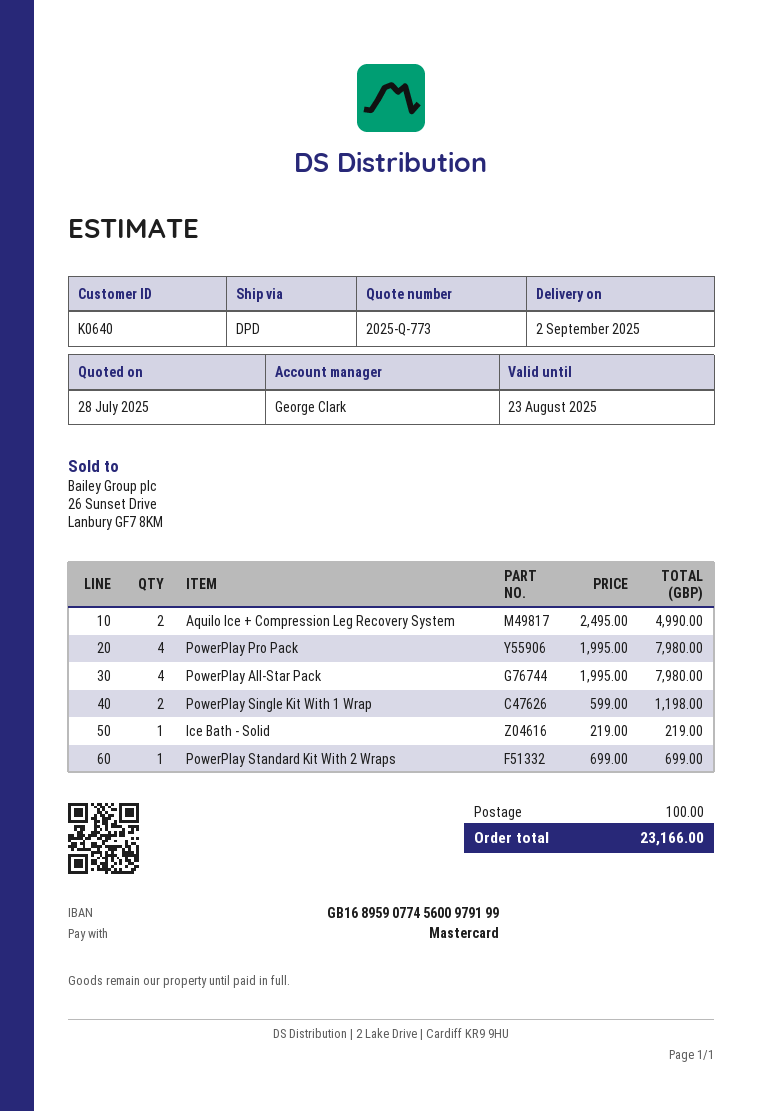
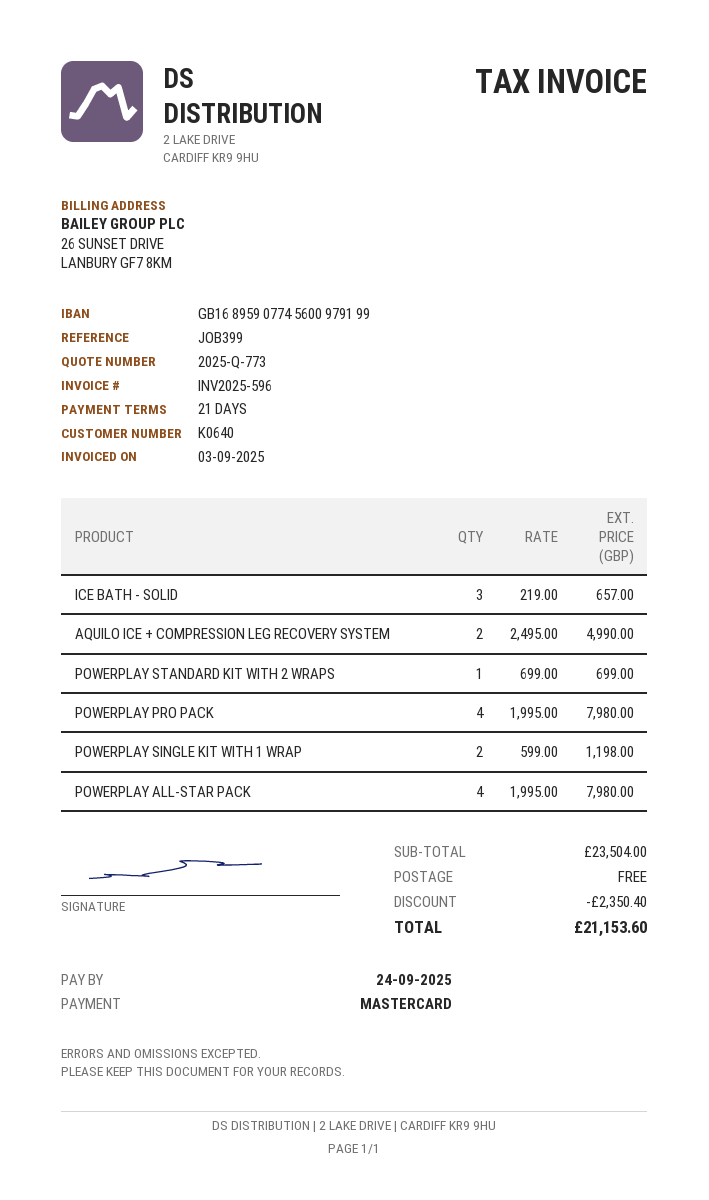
Ice Bath - Solid: 1 x 219.00 = 219.00 -> 3 x 219.00 = 657.00
discount: none -> 2350.40
shipping: 100.00 -> 0.00
total: 23166.00 -> 21153.60

